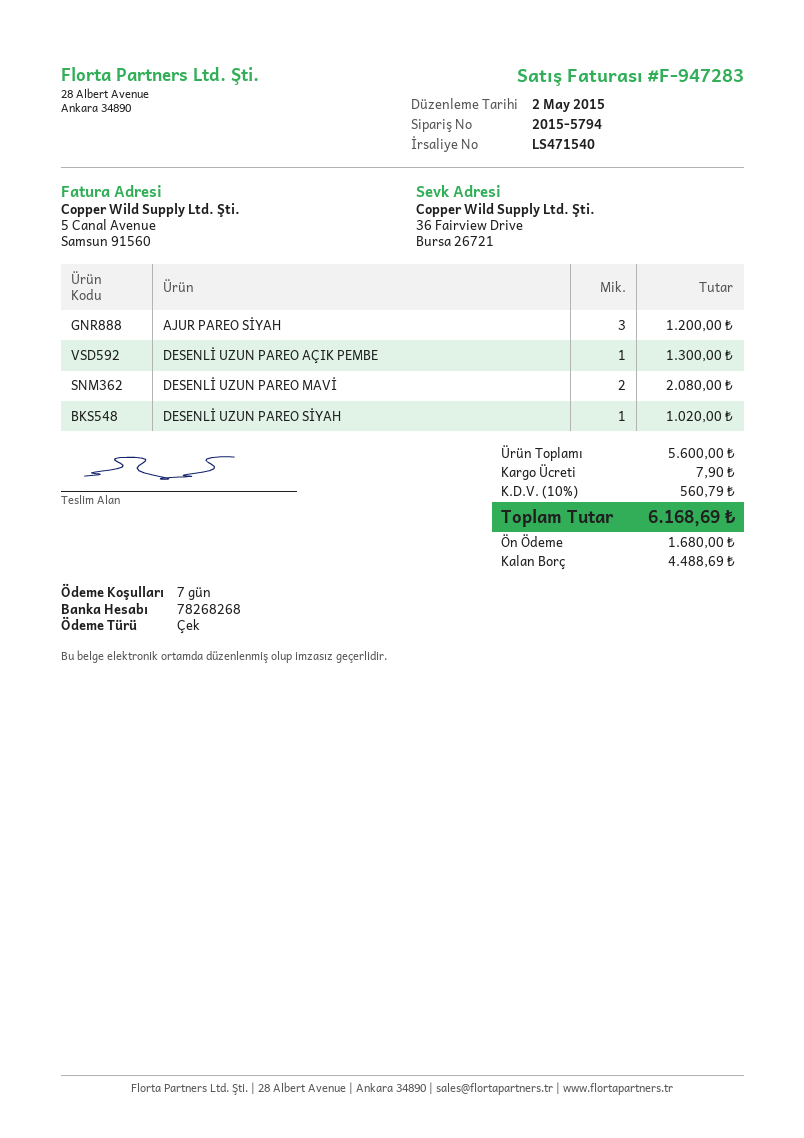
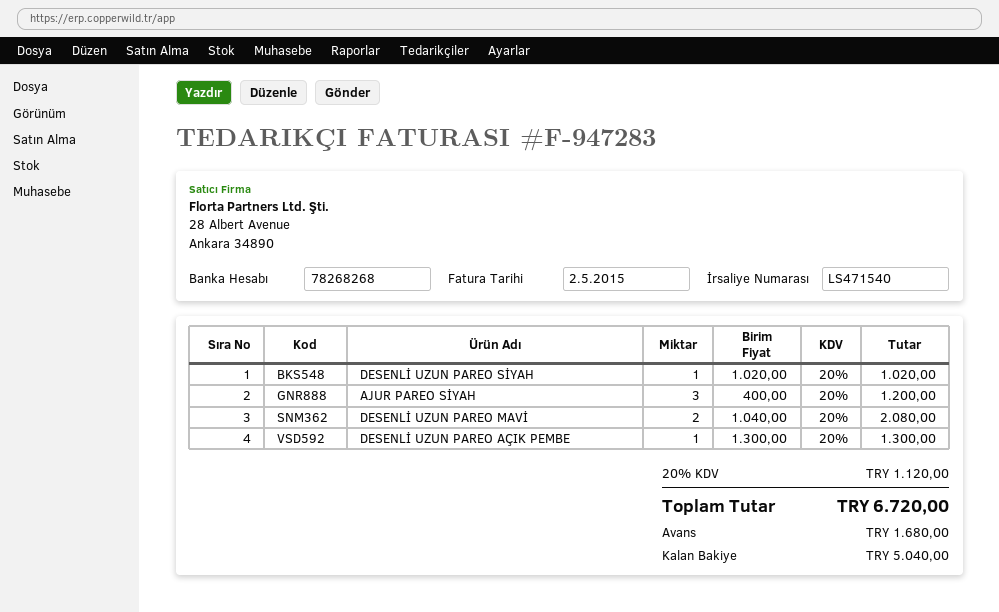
shipping: 7.90 -> none
tax: 10% = 560.79 -> 20% = 1120.00
total: 6168.69 -> 6720.00
balance: 4488.69 -> 5040.00

